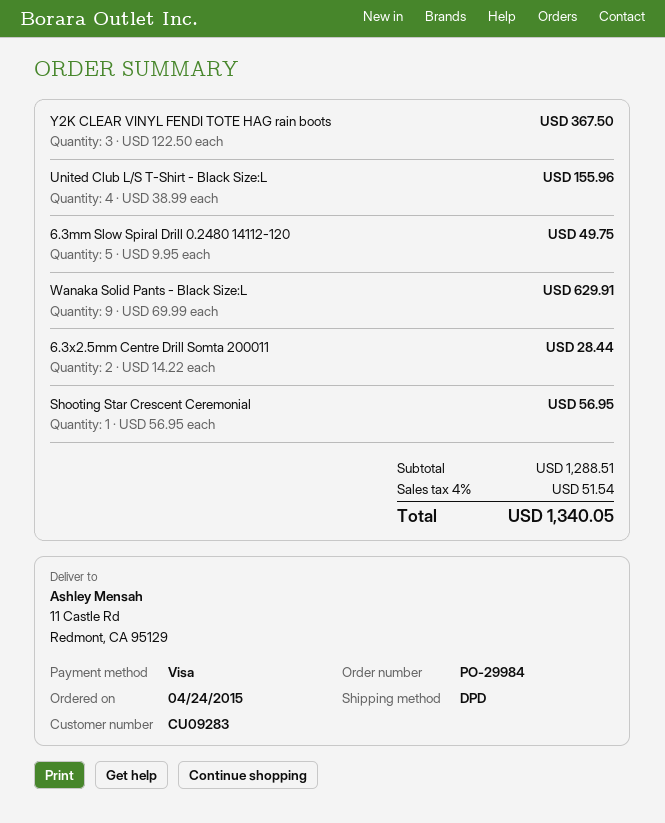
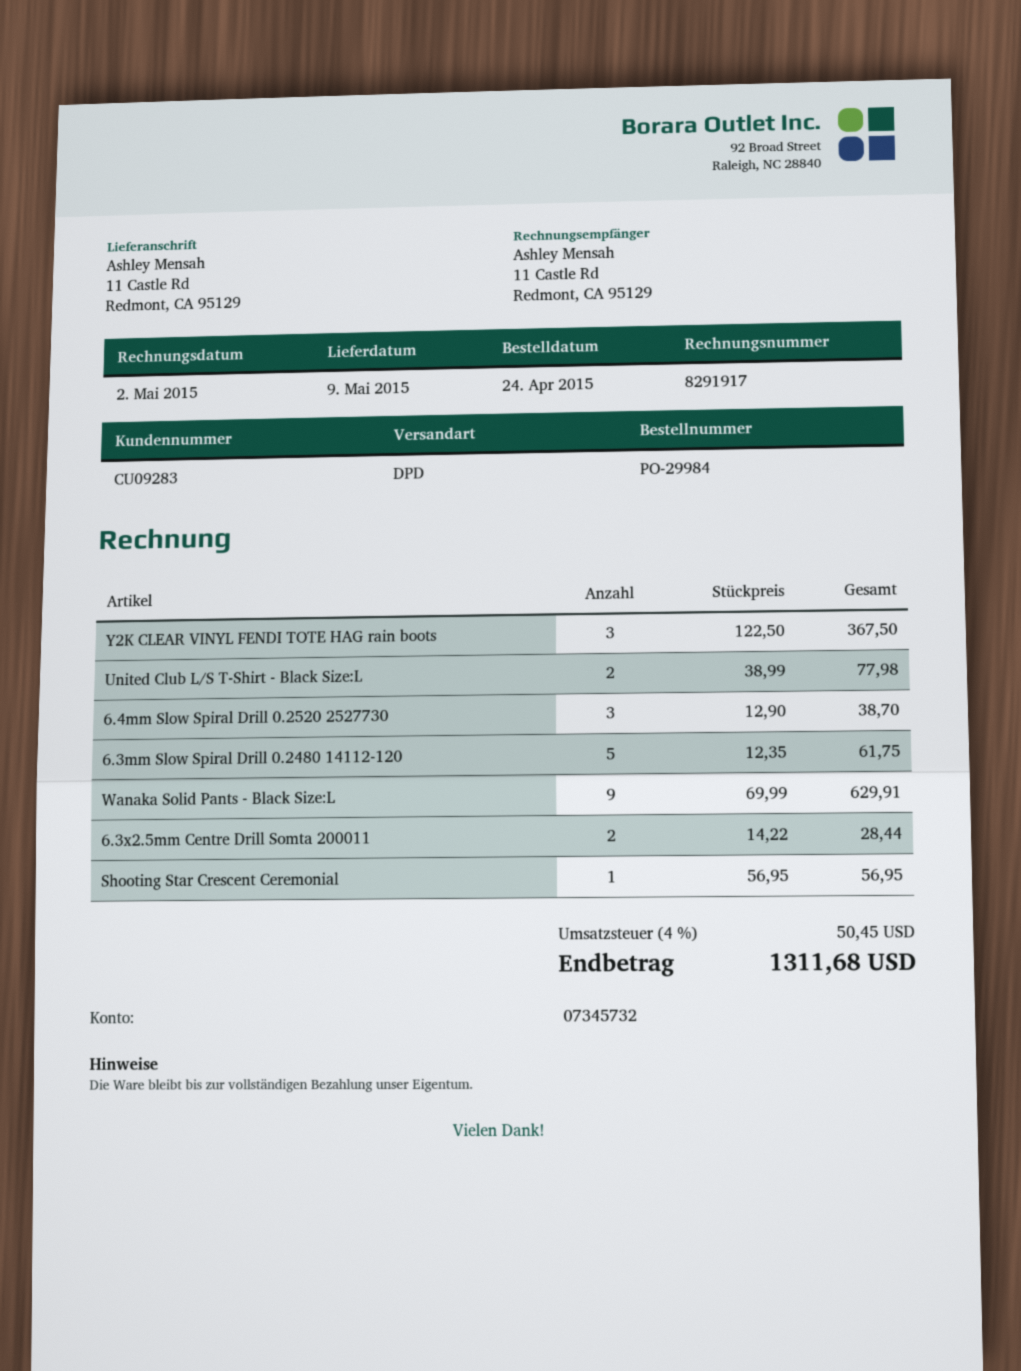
United Club L/S T-Shirt - Black Size:L: 4 x 38.99 = 155.96 -> 2 x 38.99 = 77.98
6.3mm Slow Spiral Drill 0.2480 14112-120: 5 x 9.95 = 49.75 -> 5 x 12.35 = 61.75
6.4mm Slow Spiral Drill 0.2520 2527730: none -> 3 x 12.90 = 38.70
tax: 4% = 51.54 -> 4% = 50.45
total: 1340.05 -> 1311.68

